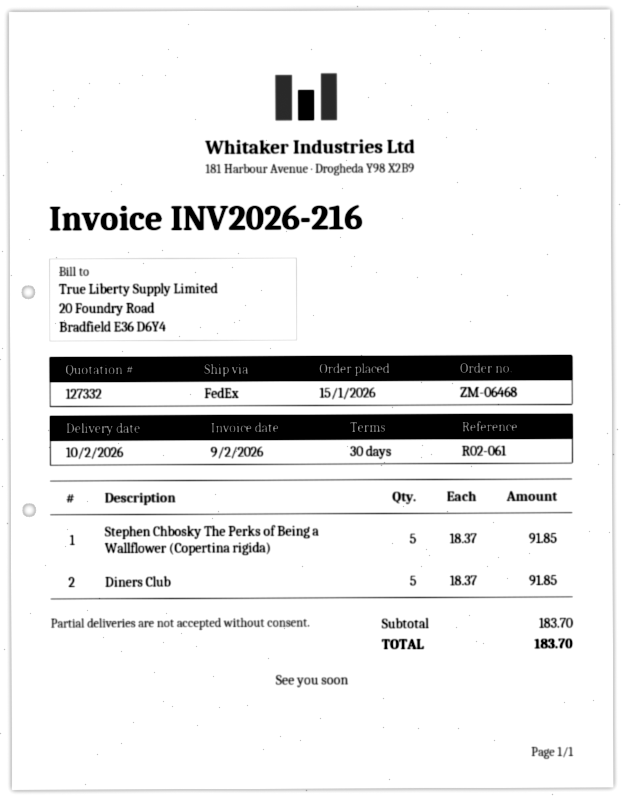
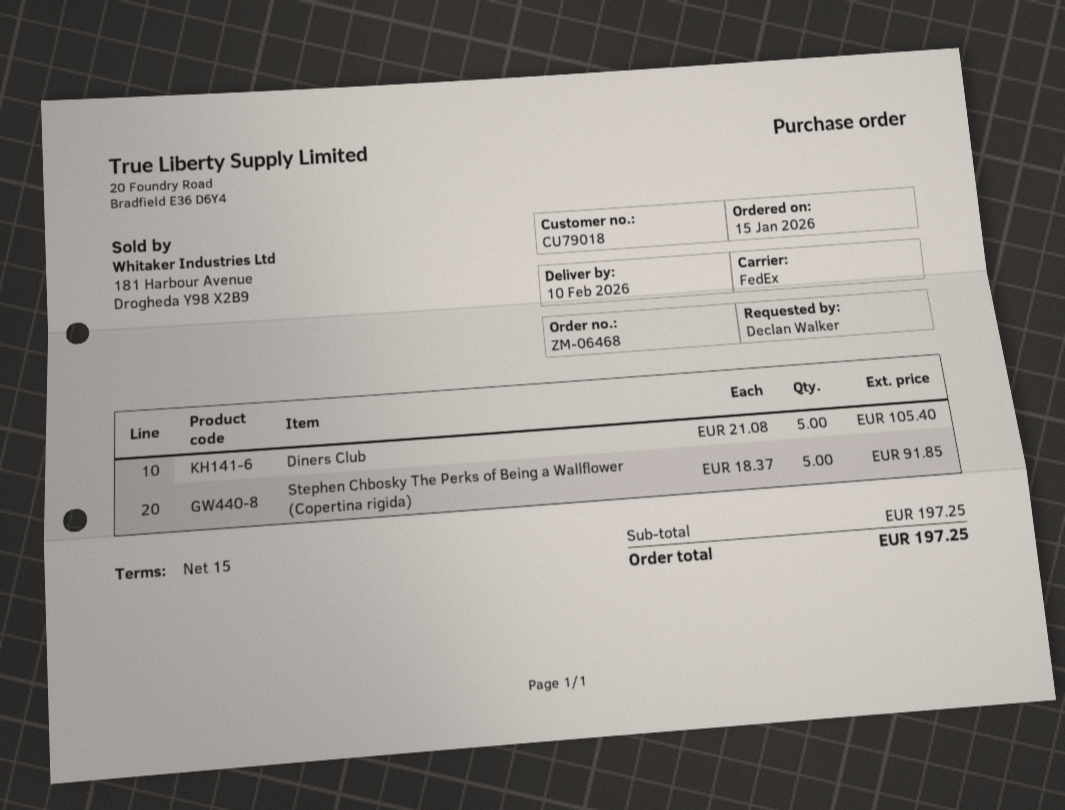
payment terms: 30 days -> 15 days
Diners Club: 5 x 18.37 = 91.85 -> 5 x 21.08 = 105.40
subtotal: 183.70 -> 197.25
total: 183.70 -> 197.25

